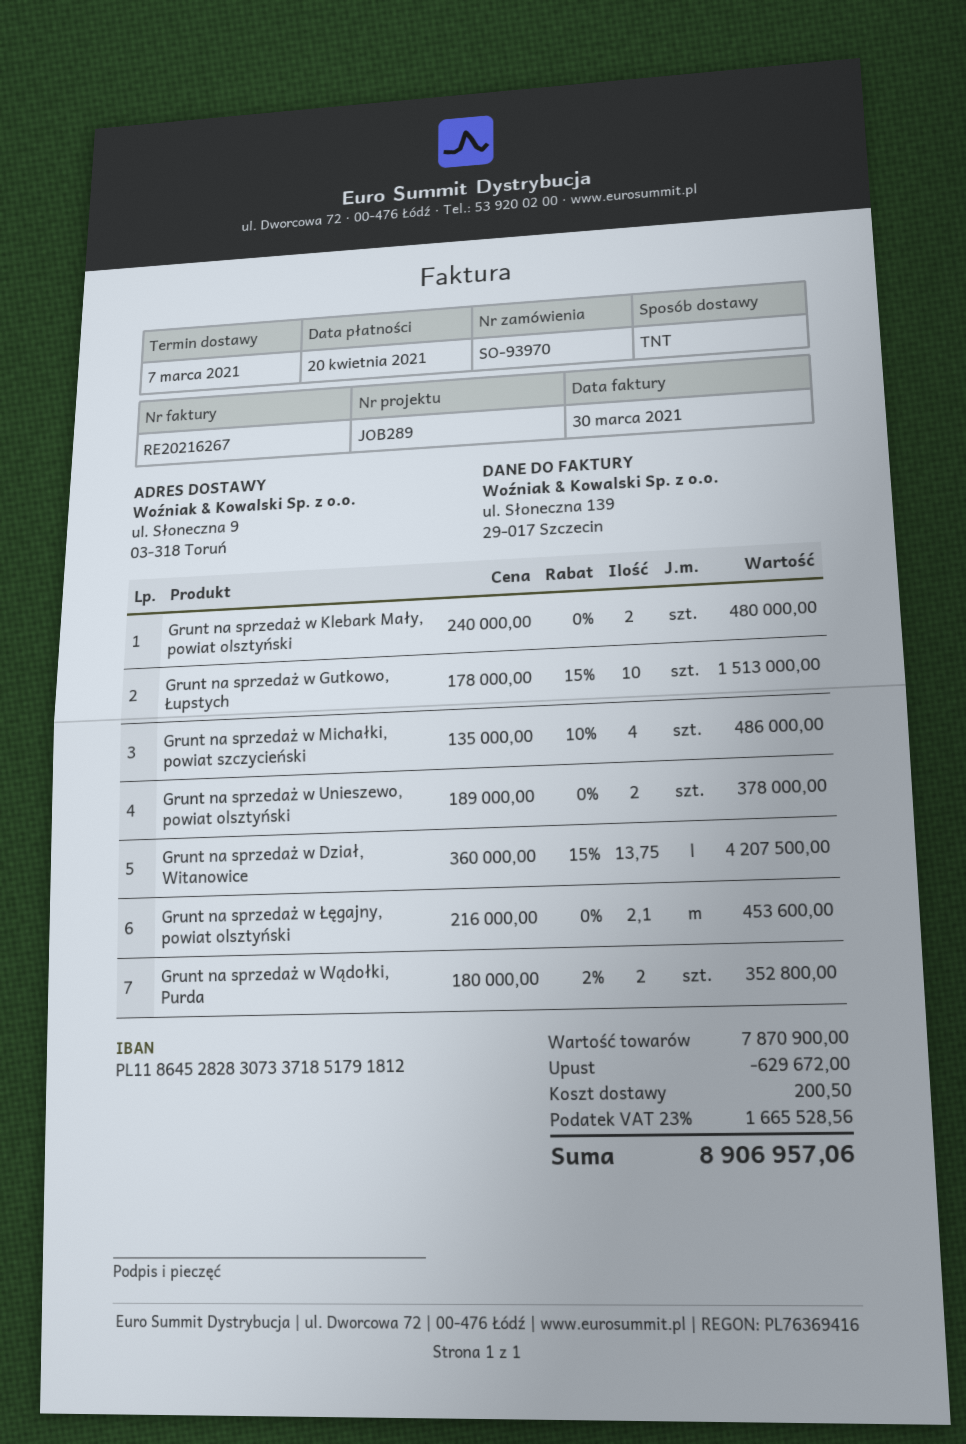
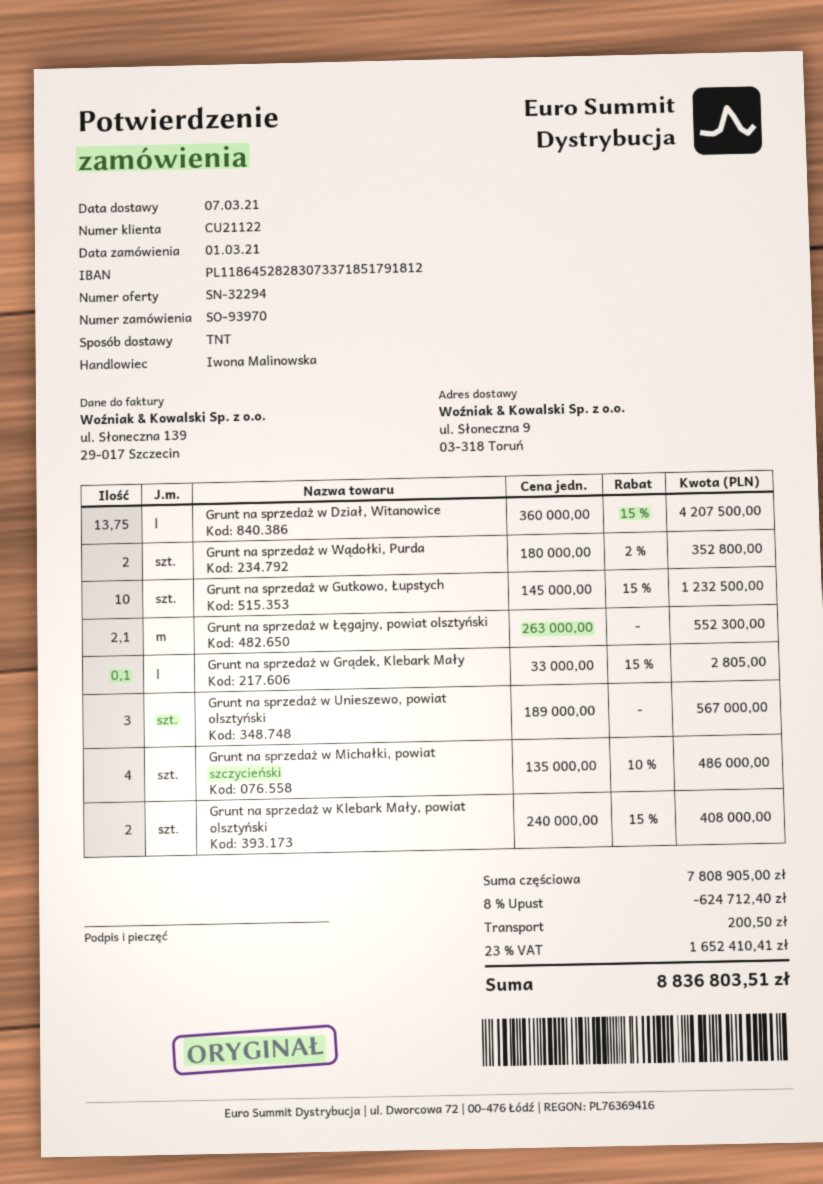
Grunt na sprzedaż w Klebark Mały, powiat olsztyński: 2 x 240000.00 = 480000.00 -> 2 x 240000.00 - 15% = 408000.00
Grunt na sprzedaż w Gutkowo, Łupstych: 10 x 178000.00 - 15% = 1513000.00 -> 10 x 145000.00 - 15% = 1232500.00
Grunt na sprzedaż w Unieszewo, powiat olsztyński: 2 x 189000.00 = 378000.00 -> 3 x 189000.00 = 567000.00
Grunt na sprzedaż w Łęgajny, powiat olsztyński: 2.1 x 216000.00 = 453600.00 -> 2.1 x 263000.00 = 552300.00
Grunt na sprzedaż w Grądek, Klebark Mały: none -> 0.1 x 33000.00 - 15% = 2805.00
subtotal: 7870900.00 -> 7808905.00
discount: 629672.00 -> 624712.40
tax: 23% = 1665528.56 -> 23% = 1652410.41
total: 8906957.06 -> 8836803.51

